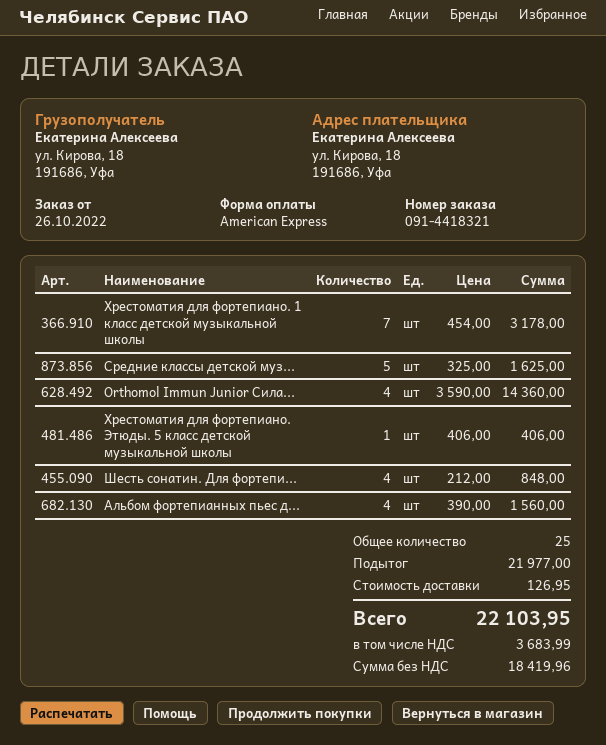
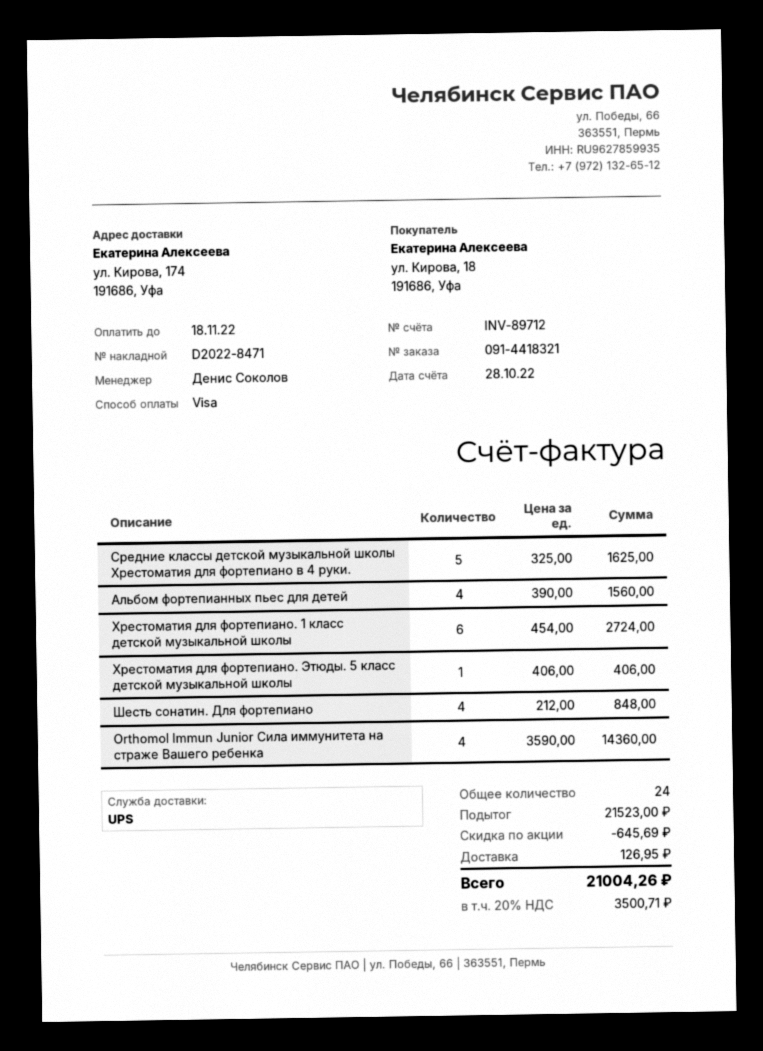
payment method: American Express -> Visa
ship to: ул. Кирова, 18, 191686, Уфа -> ул. Кирова, 174, 191686, Уфа
Хрестоматия для фортепиано. 1 класс детской музыкальной школы: 7 x 454.00 = 3178.00 -> 6 x 454.00 = 2724.00
total quantity: 25 -> 24
subtotal: 21977.00 -> 21523.00
discount: none -> 645.69
tax: 3683.99 -> 3500.71
total: 22103.95 -> 21004.26

